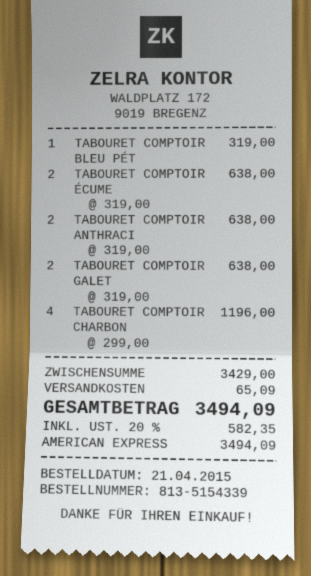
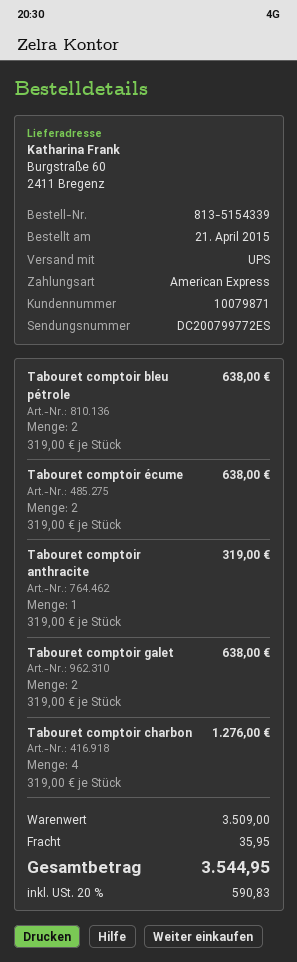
TABOURET COMPTOIR BLEU PÉT: 1 x 319.00 = 319.00 -> 2 x 319.00 = 638.00
TABOURET COMPTOIR ANTHRACI: 2 x 319.00 = 638.00 -> 1 x 319.00 = 319.00
TABOURET COMPTOIR CHARBON: 4 x 299.00 = 1196.00 -> 4 x 319.00 = 1276.00
subtotal: 3429.00 -> 3509.00
shipping: 65.09 -> 35.95
tax: 20% = 582.35 -> 20% = 590.83
total: 3494.09 -> 3544.95

